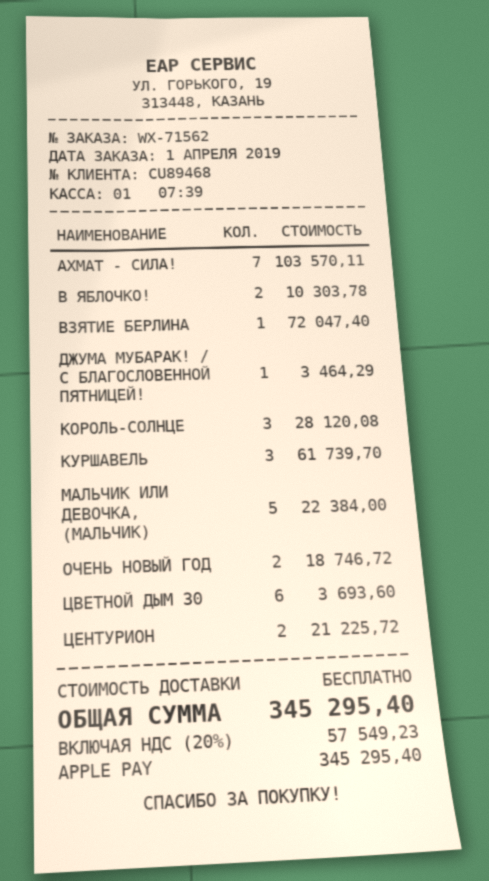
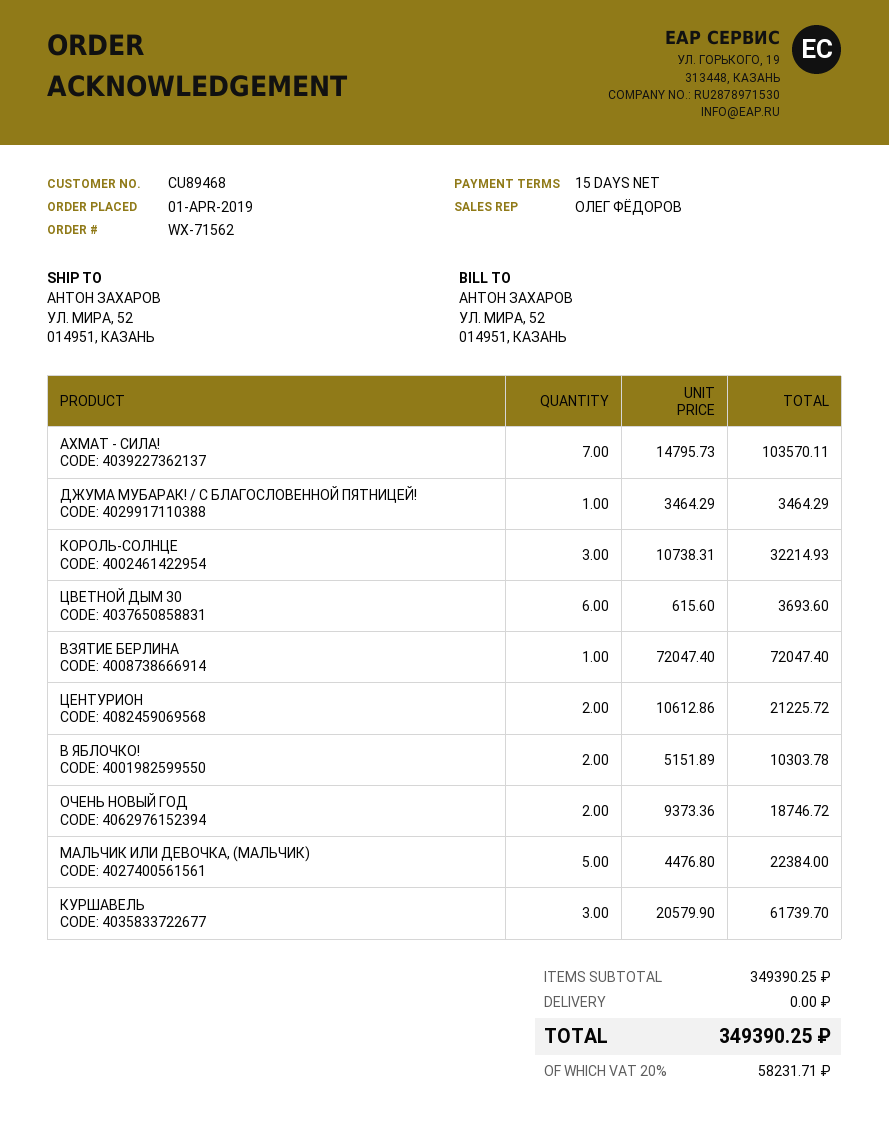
КОРОЛЬ-СОЛНЦЕ: 3 for 28120.08 -> 3 for 32214.93
tax: 20% = 57549.23 -> 20% = 58231.71
total: 345295.40 -> 349390.25

